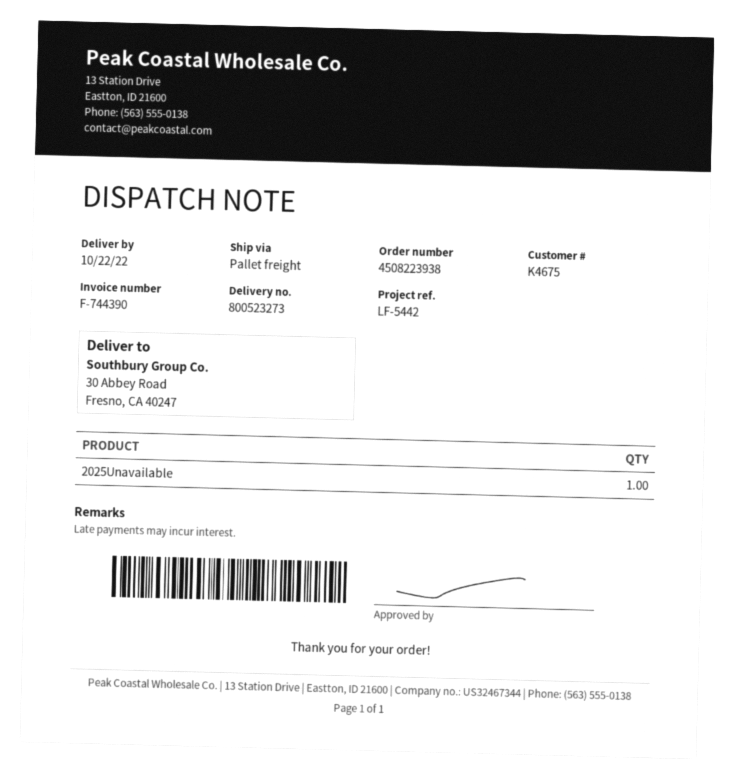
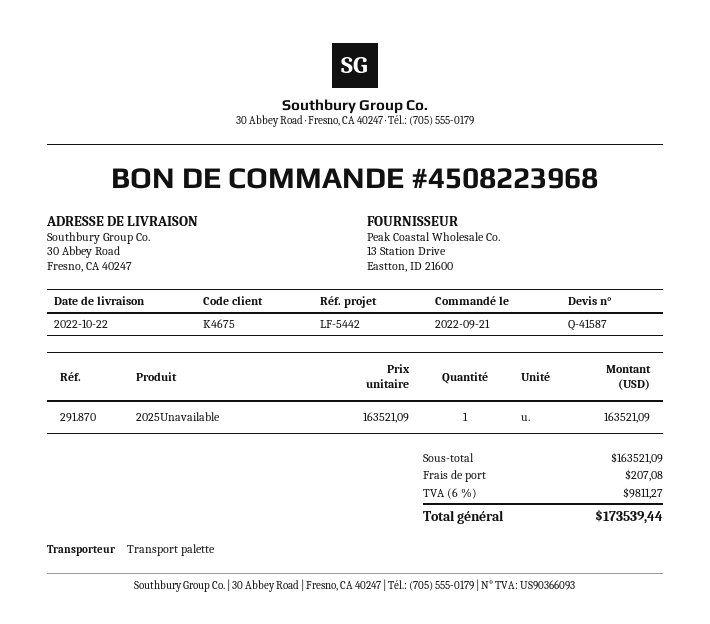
order number: 4508223938 -> 4508223968

